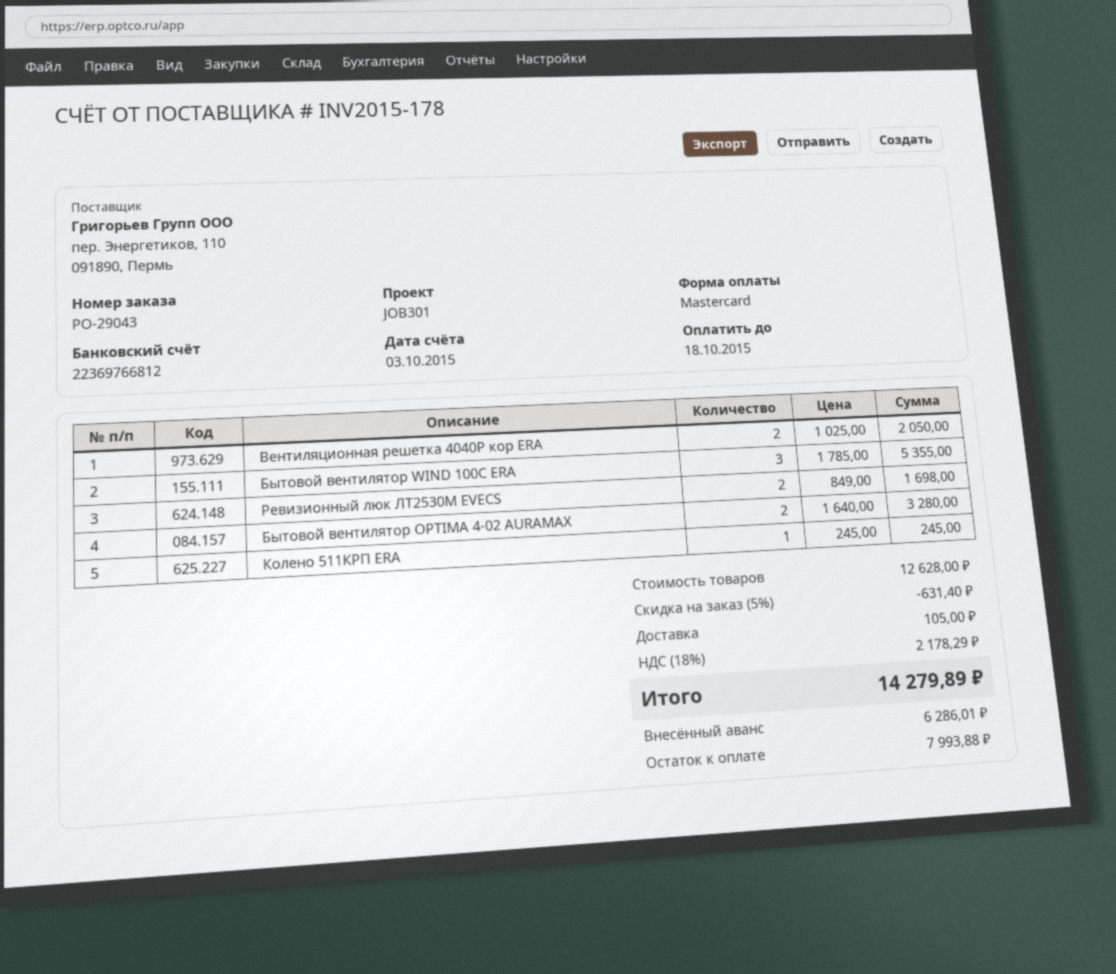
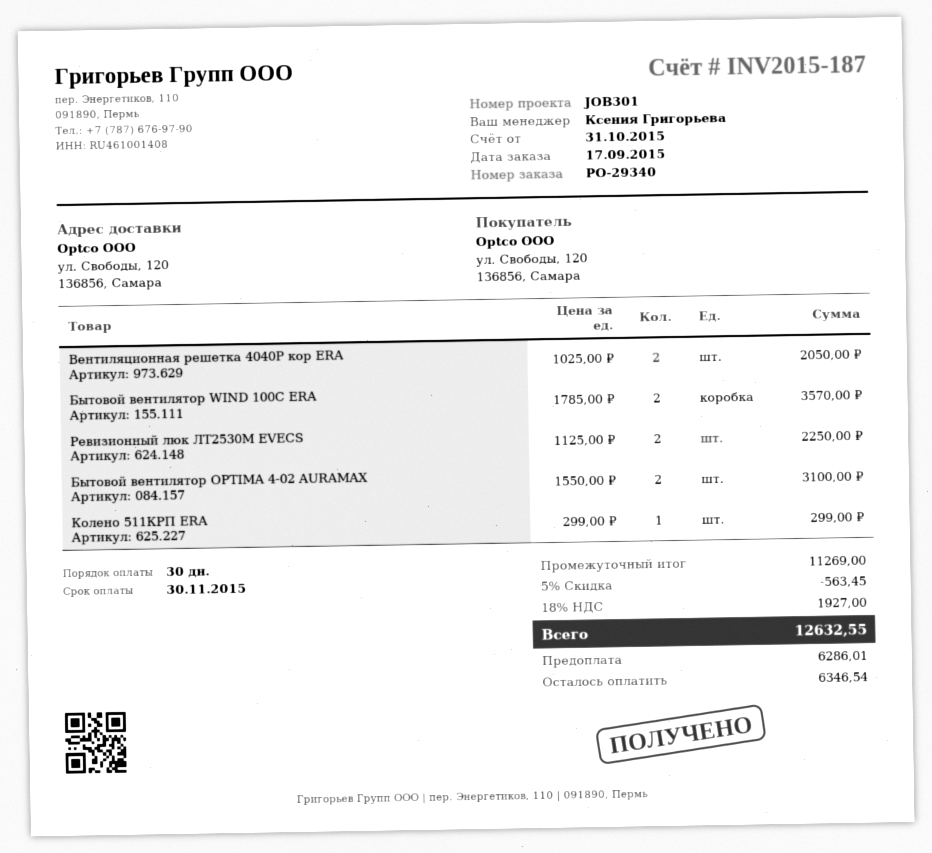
order number: PO-29043 -> PO-29340
invoice number: INV2015-178 -> INV2015-187
invoice date: 2015-10-03 -> 2015-10-31
due date: 2015-10-18 -> 2015-11-30
Бытовой вентилятор WIND 100C ERA: 3 x 1785.00 = 5355.00 -> 2 x 1785.00 = 3570.00
Ревизионный люк ЛТ2530М EVECS: 2 x 849.00 = 1698.00 -> 2 x 1125.00 = 2250.00
Бытовой вентилятор OPTIMA 4-02 AURAMAX: 2 x 1640.00 = 3280.00 -> 2 x 1550.00 = 3100.00
Колено 511КРП ERA: 1 x 245.00 = 245.00 -> 1 x 299.00 = 299.00
subtotal: 12628.00 -> 11269.00
discount: 5% = 631.40 -> 5% = 563.45
shipping: 105.00 -> none
tax: 18% = 2178.29 -> 18% = 1927.00
total: 14279.89 -> 12632.55
balance: 7993.88 -> 6346.54

